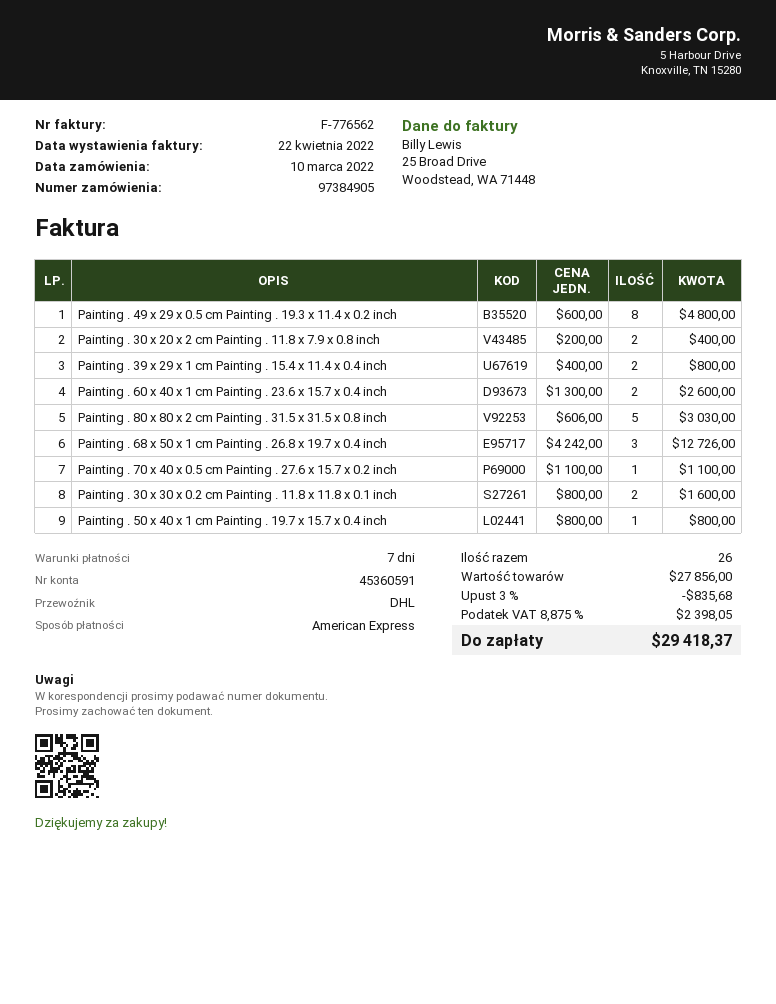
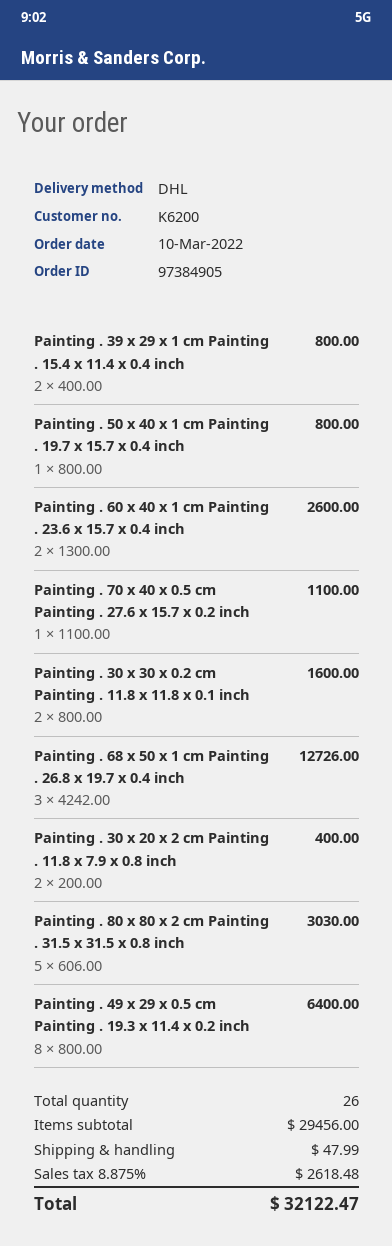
Painting . 49 x 29 x 0.5 cm Painting . 19.3 x 11.4 x 0.2 inch: 8 x 600.00 = 4800.00 -> 8 x 800.00 = 6400.00
subtotal: 27856.00 -> 29456.00
discount: 3% = 835.68 -> none
shipping: none -> 47.99
tax: 8.875% = 2398.05 -> 8.875% = 2618.48
total: 29418.37 -> 32122.47

